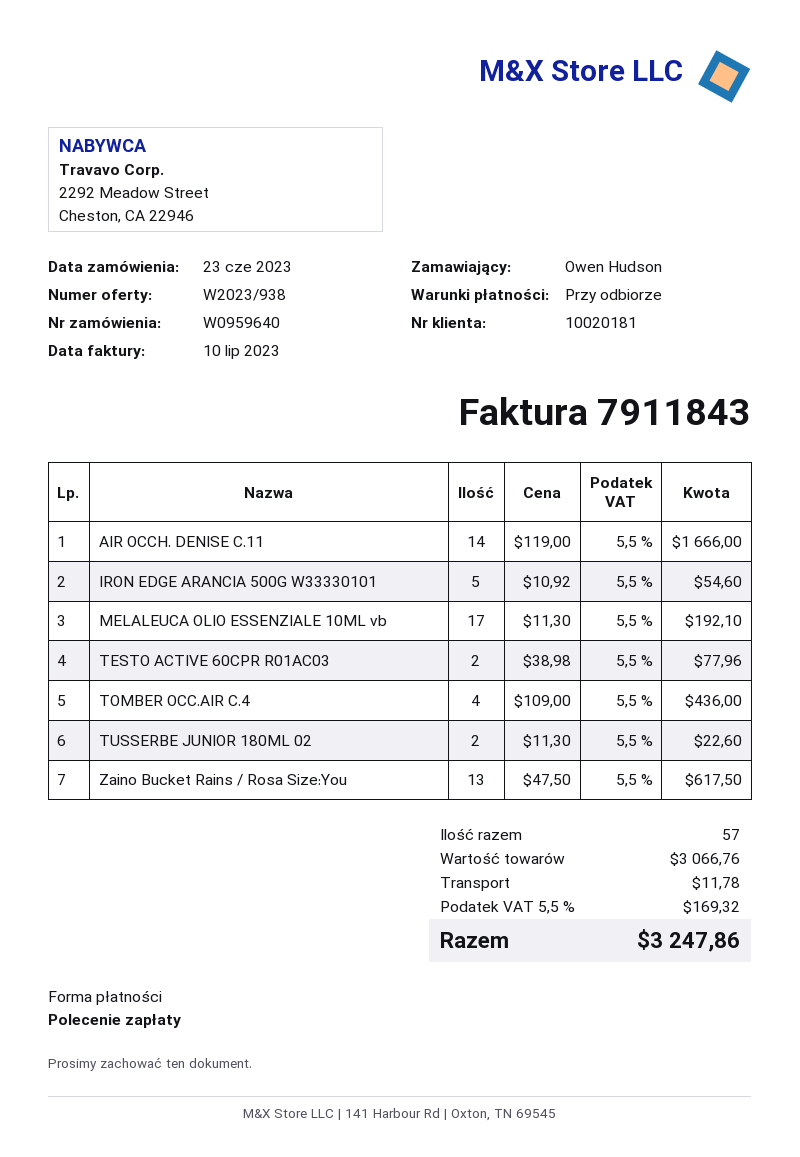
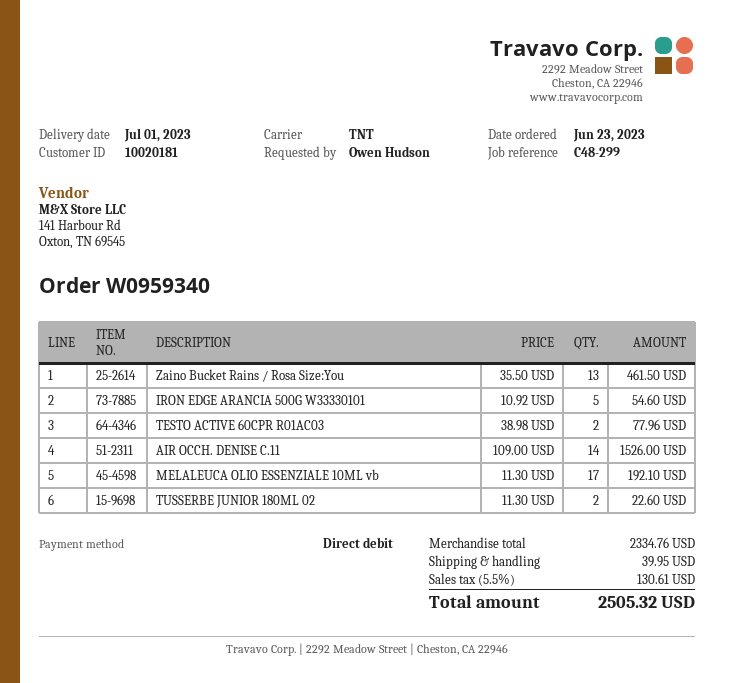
order number: W0959640 -> W0959340
AIR OCCH. DENISE C.11: 14 x 119.00 = 1666.00 -> 14 x 109.00 = 1526.00
TOMBER OCC.AIR C.4: 4 x 109.00 = 436.00 -> none
Zaino Bucket Rains / Rosa Size:You: 13 x 47.50 = 617.50 -> 13 x 35.50 = 461.50
subtotal: 3066.76 -> 2334.76
shipping: 11.78 -> 39.95
tax: 5.5% = 169.32 -> 5.5% = 130.61
total: 3247.86 -> 2505.32

